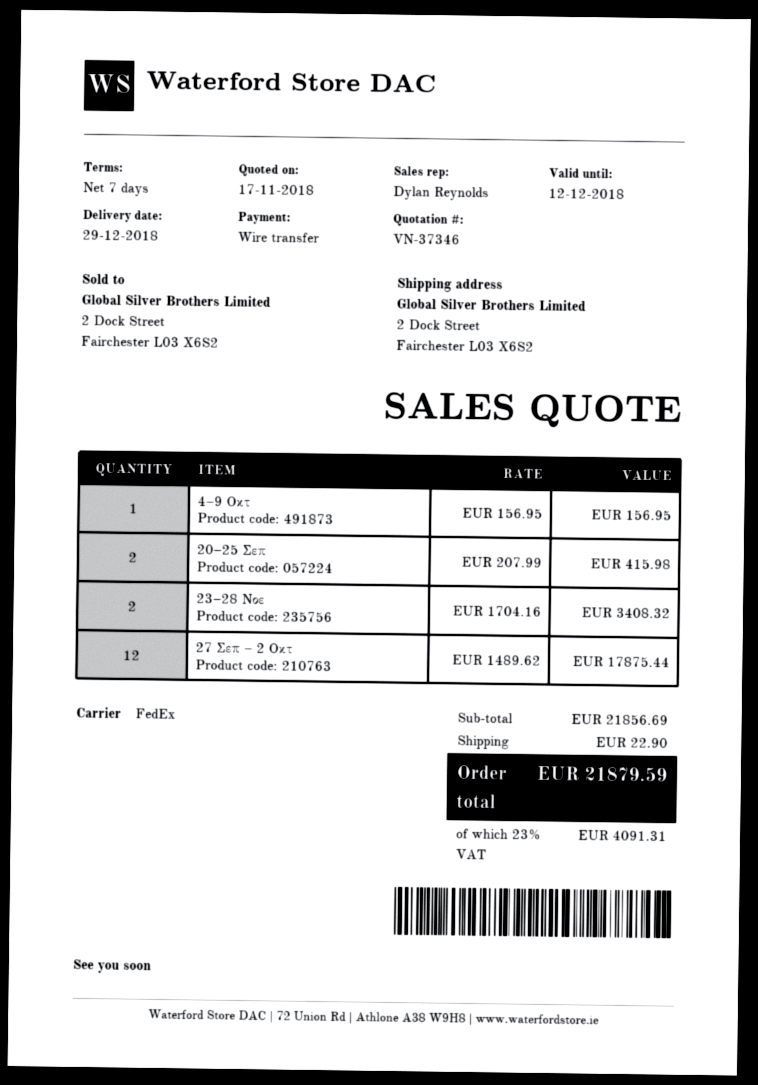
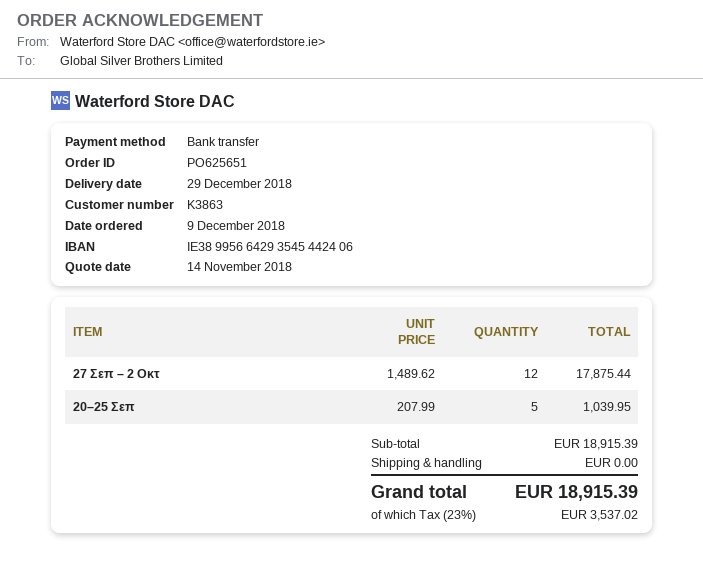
quote date: 2018-11-17 -> 2018-11-14
4–9 Οκτ: 1 x 156.95 = 156.95 -> none
20–25 Σεπ: 2 x 207.99 = 415.98 -> 5 x 207.99 = 1039.95
23–28 Νοε: 2 x 1704.16 = 3408.32 -> none
subtotal: 21856.69 -> 18915.39
shipping: 22.90 -> 0.00
tax: 23% = 4091.31 -> 23% = 3537.02
total: 21879.59 -> 18915.39

